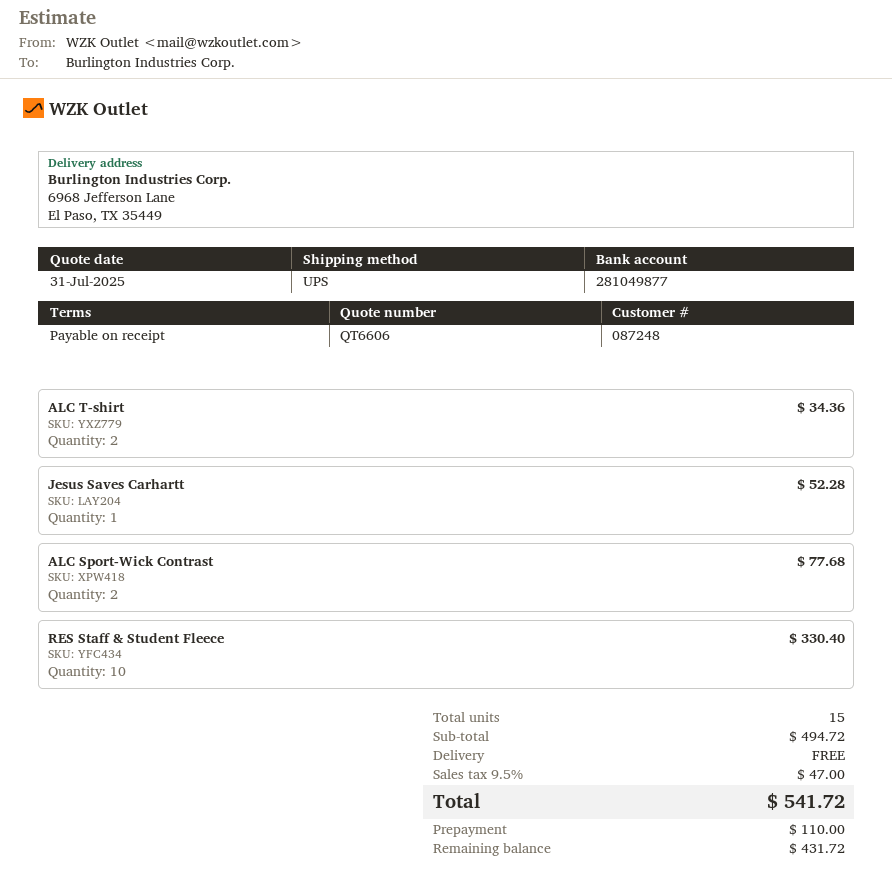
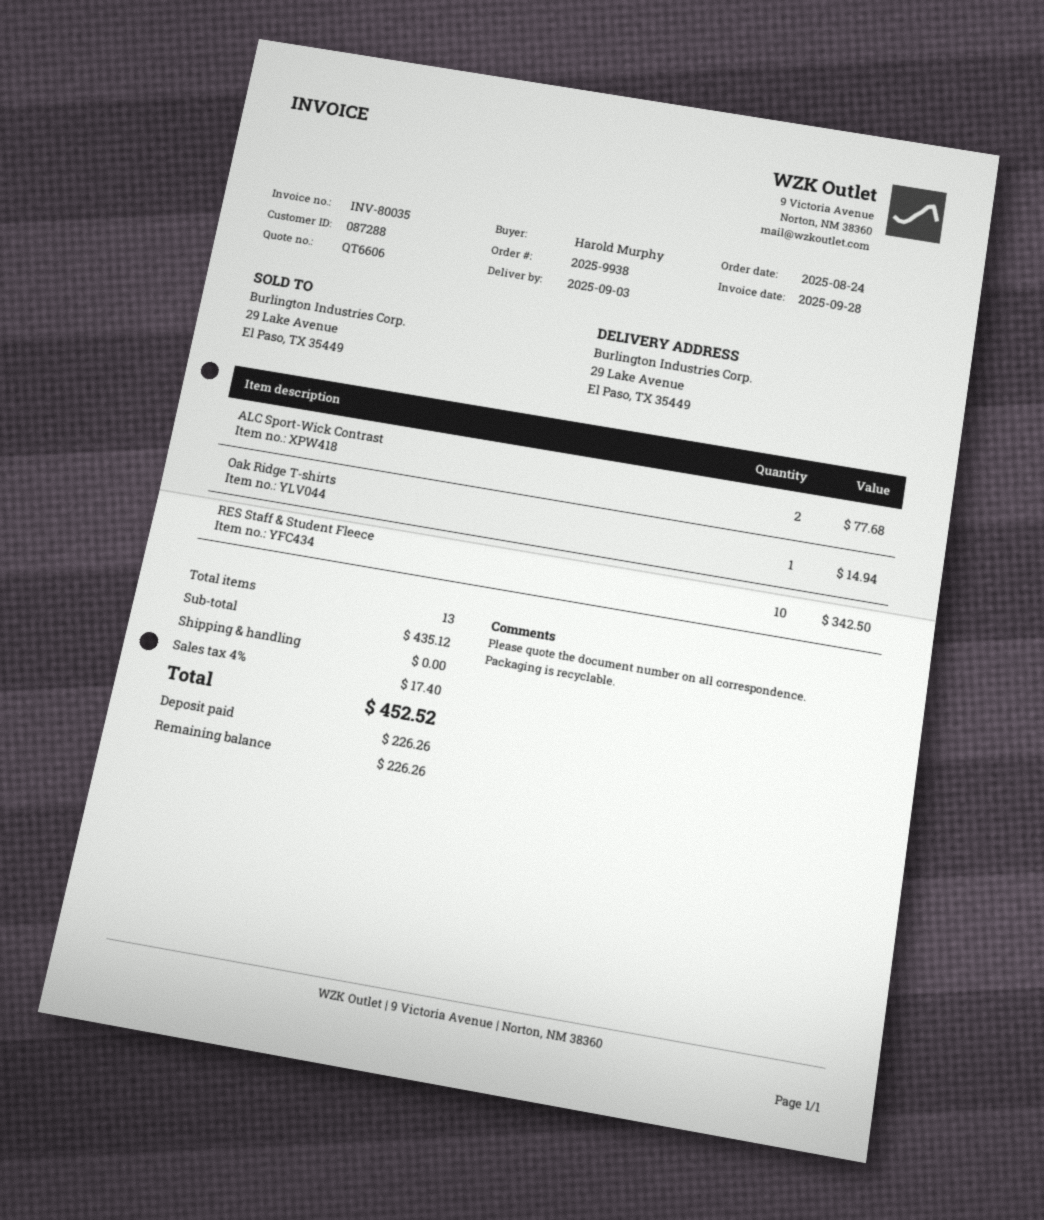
customer number: 087248 -> 087288
ship to: 6968 Jefferson Lane, El Paso, TX 35449 -> 29 Lake Avenue, El Paso, TX 35449
ALC T-shirt: 2 for 34.36 -> none
Jesus Saves Carhartt: 1 for 52.28 -> none
RES Staff & Student Fleece: 10 for 330.40 -> 10 for 342.50
Oak Ridge T-shirts: none -> 1 for 14.94
total quantity: 15 -> 13
subtotal: 494.72 -> 435.12
tax: 9.5% = 47.00 -> 4% = 17.40
total: 541.72 -> 452.52
deposit: 110.00 -> 226.26
balance: 431.72 -> 226.26

